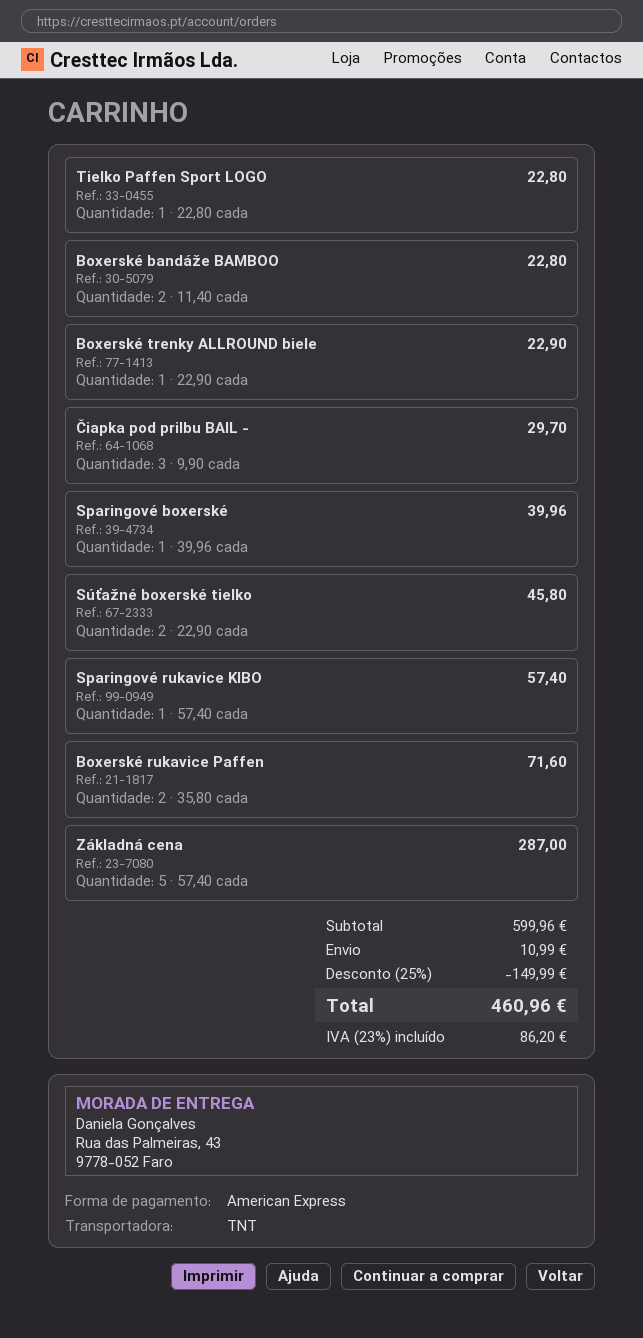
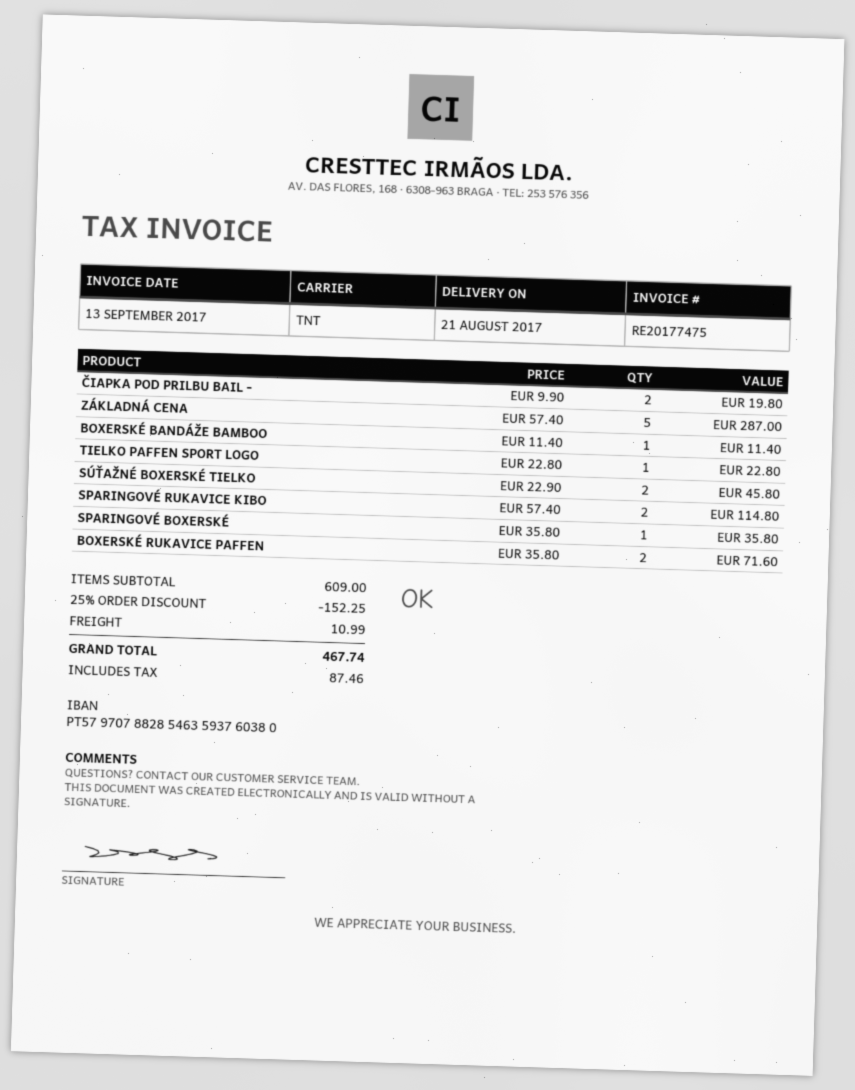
Boxerské bandáže BAMBOO: 2 x 11.40 = 22.80 -> 1 x 11.40 = 11.40
Boxerské trenky ALLROUND biele: 1 x 22.90 = 22.90 -> none
Čiapka pod prilbu BAIL -: 3 x 9.90 = 29.70 -> 2 x 9.90 = 19.80
Sparingové boxerské: 1 x 39.96 = 39.96 -> 1 x 35.80 = 35.80
Sparingové rukavice KIBO: 1 x 57.40 = 57.40 -> 2 x 57.40 = 114.80
subtotal: 599.96 -> 609.00
discount: 25% = 149.99 -> 25% = 152.25
tax: 86.20 -> 87.46
total: 460.96 -> 467.74

